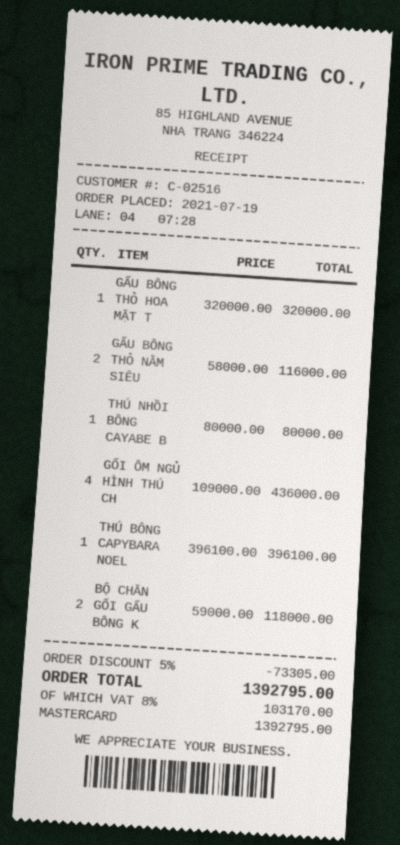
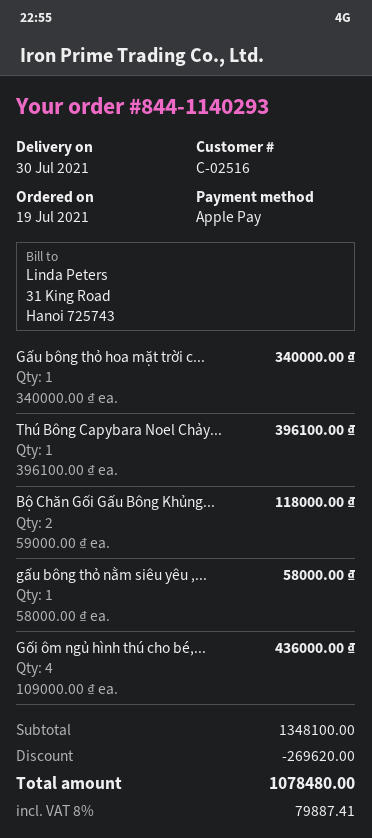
payment method: Mastercard -> Apple Pay
GẤU BÔNG THỎ HOA MẶT T: 1 x 320000.00 = 320000.00 -> 1 x 340000.00 = 340000.00
GẤU BÔNG THỎ NẰM SIÊU: 2 x 58000.00 = 116000.00 -> 1 x 58000.00 = 58000.00
THÚ NHỒI BÔNG CAYABE B: 1 x 80000.00 = 80000.00 -> none
discount: 73305.00 -> 269620.00
tax: 8% = 103170.00 -> 8% = 79887.41
total: 1392795.00 -> 1078480.00

